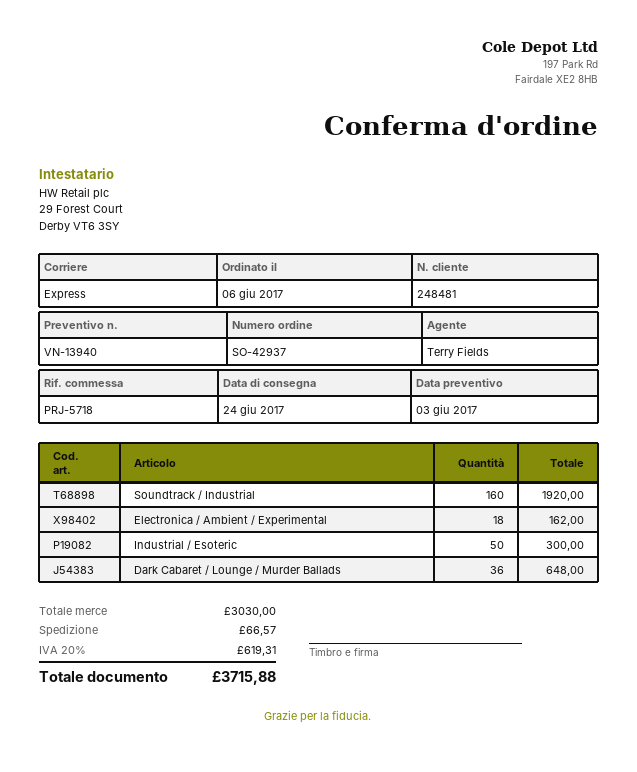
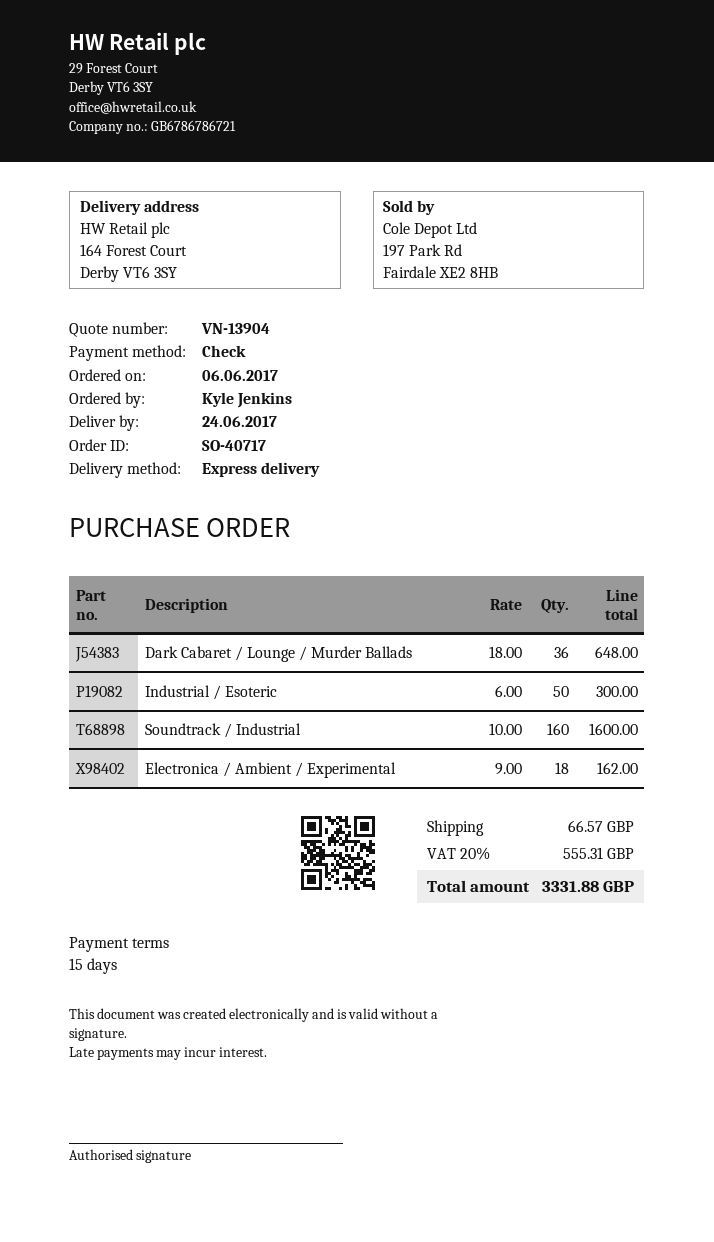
quote number: VN-13940 -> VN-13904
order number: SO-42937 -> SO-40717
Soundtrack / Industrial: 160 for 1920.00 -> 160 for 1600.00
tax: 20% = 619.31 -> 20% = 555.31
total: 3715.88 -> 3331.88

